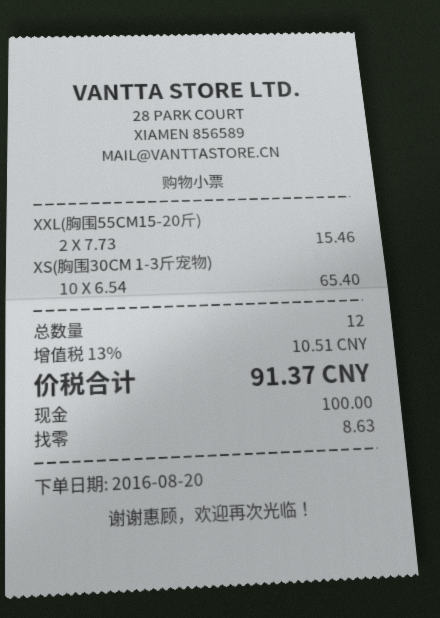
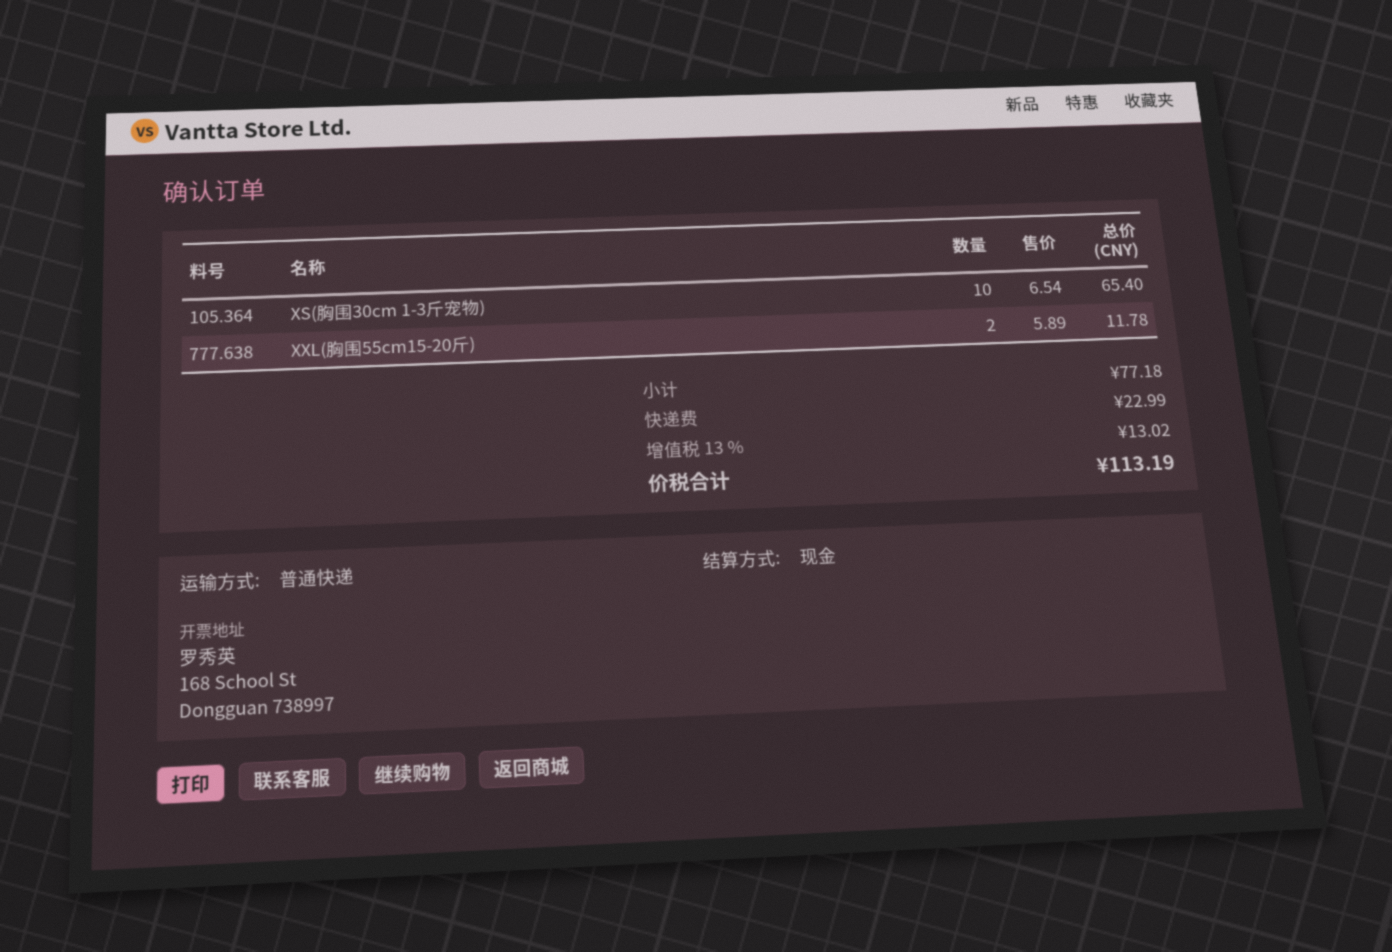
XXL(胸围55CM15-20斤): 2 x 7.73 = 15.46 -> 2 x 5.89 = 11.78
shipping: none -> 22.99
tax: 13% = 10.51 -> 13% = 13.02
total: 91.37 -> 113.19

